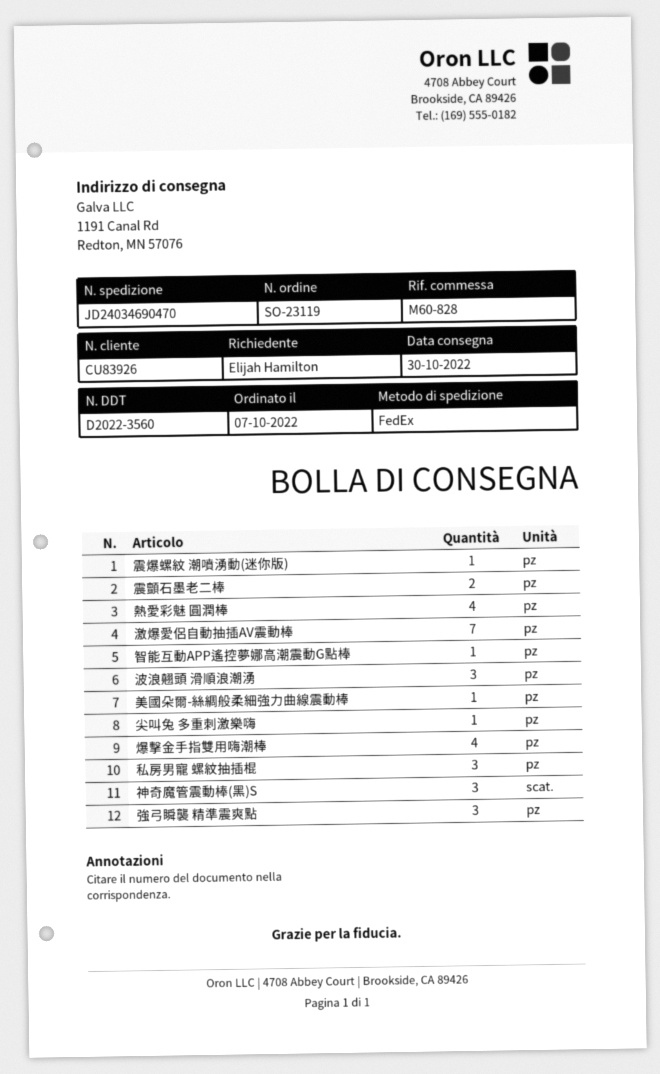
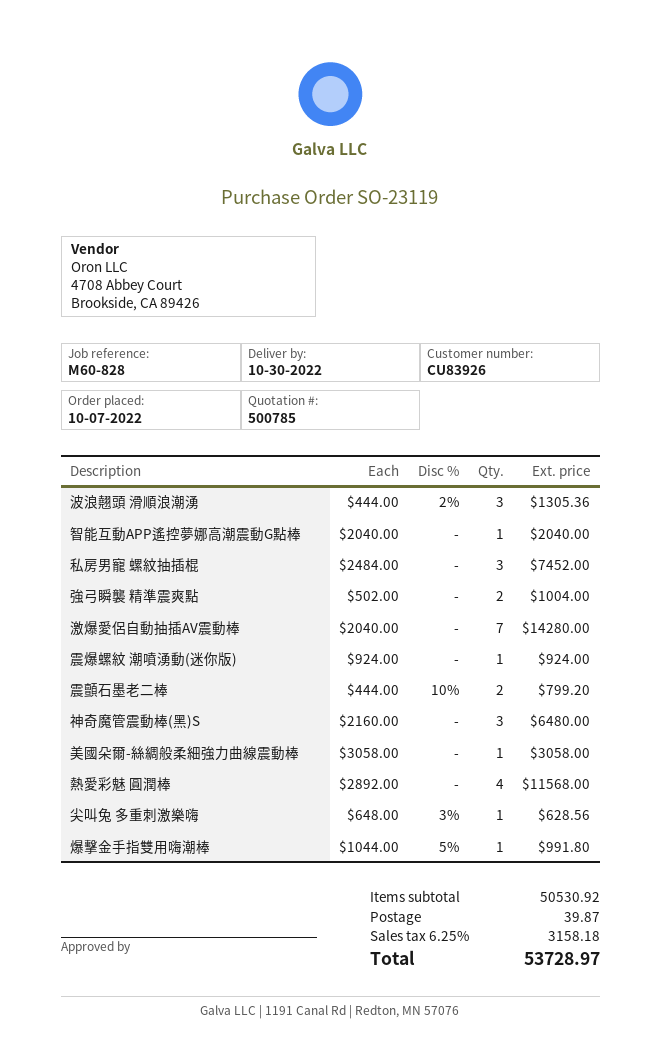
爆擊金手指雙用嗨潮棒: 4 -> 1
強弓瞬襲 精準震爽點: 3 -> 2

